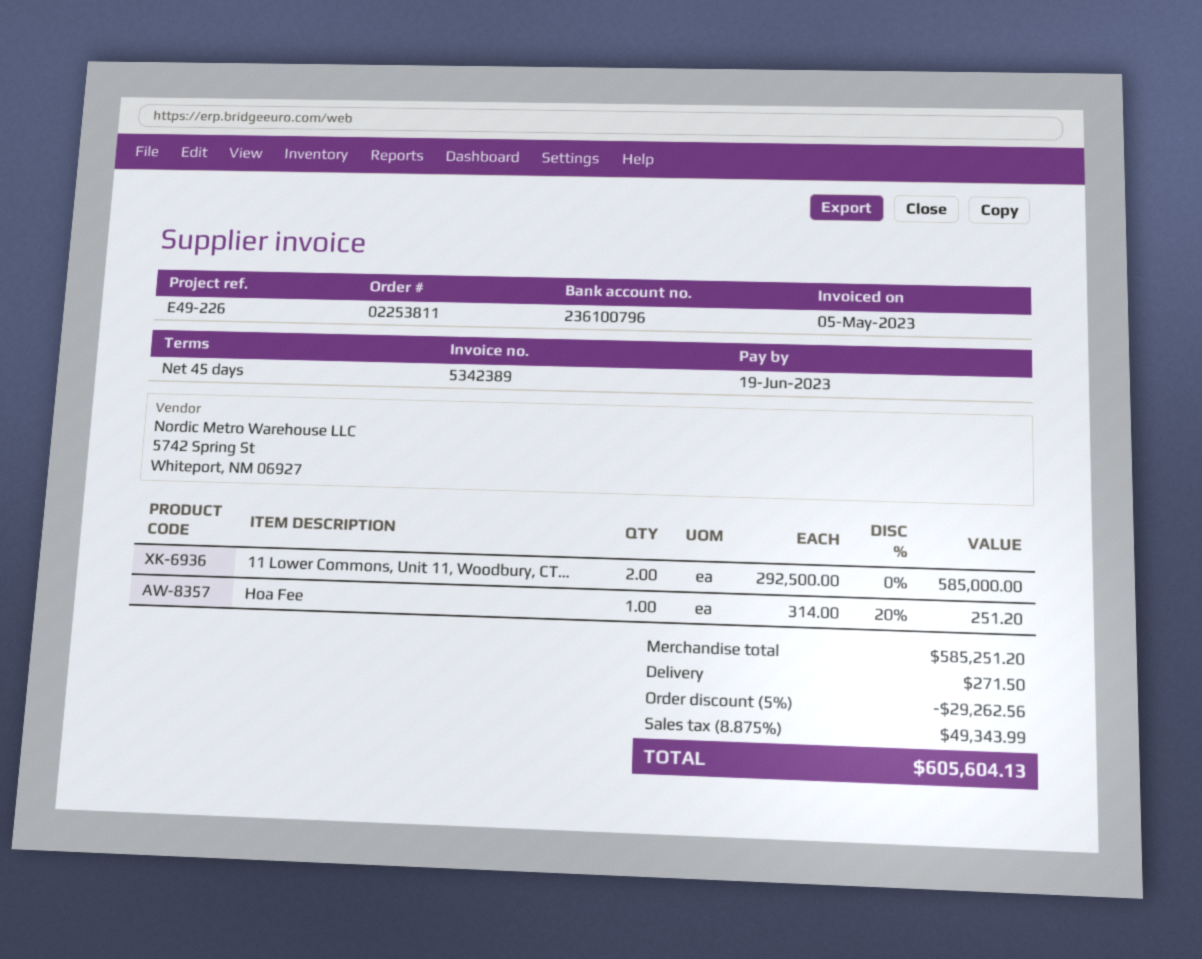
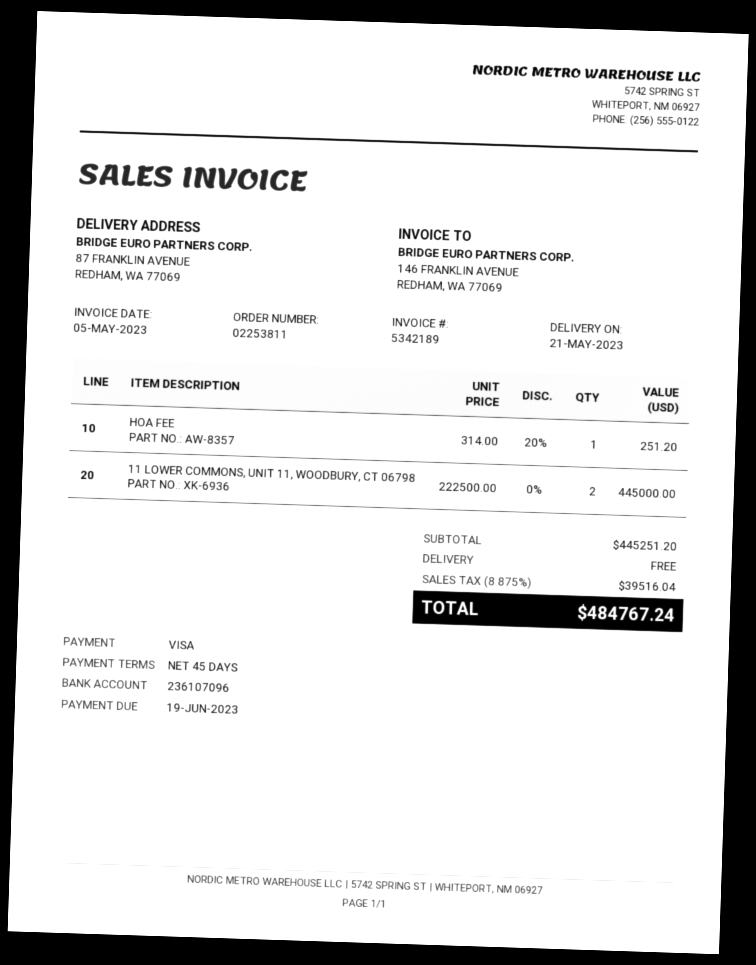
invoice number: 5342389 -> 5342189
bank account: 236100796 -> 236107096
11 Lower Commons, Unit 11, Woodbury, CT...: 2 x 292500.00 = 585000.00 -> 2 x 222500.00 = 445000.00
subtotal: 585251.20 -> 445251.20
discount: 5% = 29262.56 -> none
shipping: 271.50 -> 0.00
tax: 8.875% = 49343.99 -> 8.875% = 39516.04
total: 605604.13 -> 484767.24

